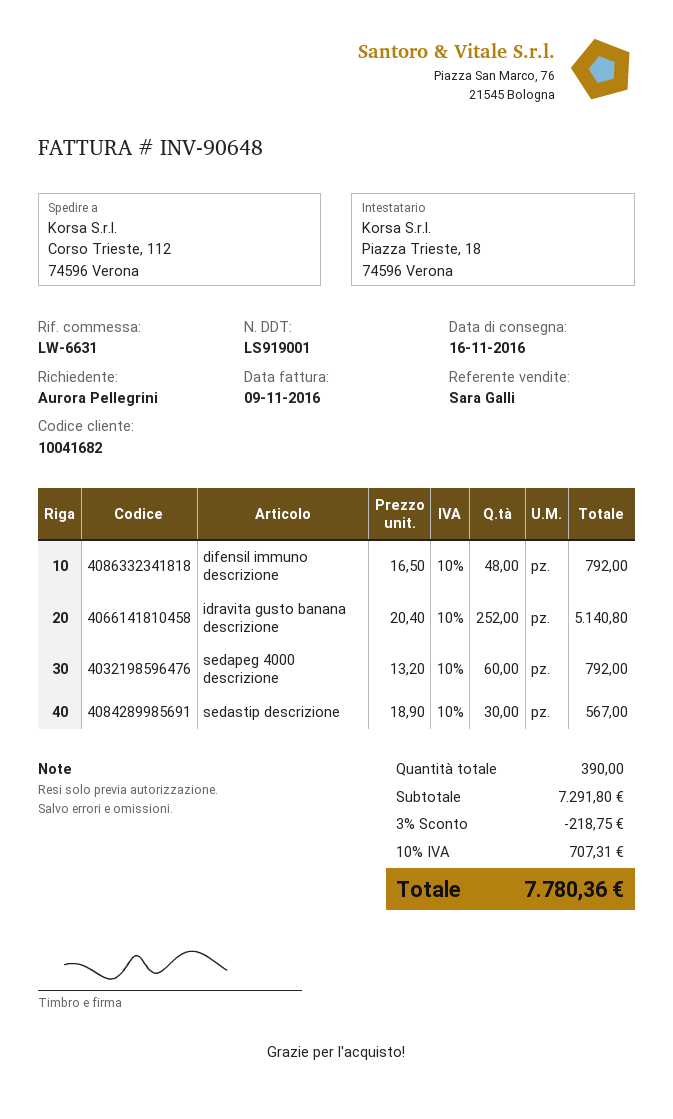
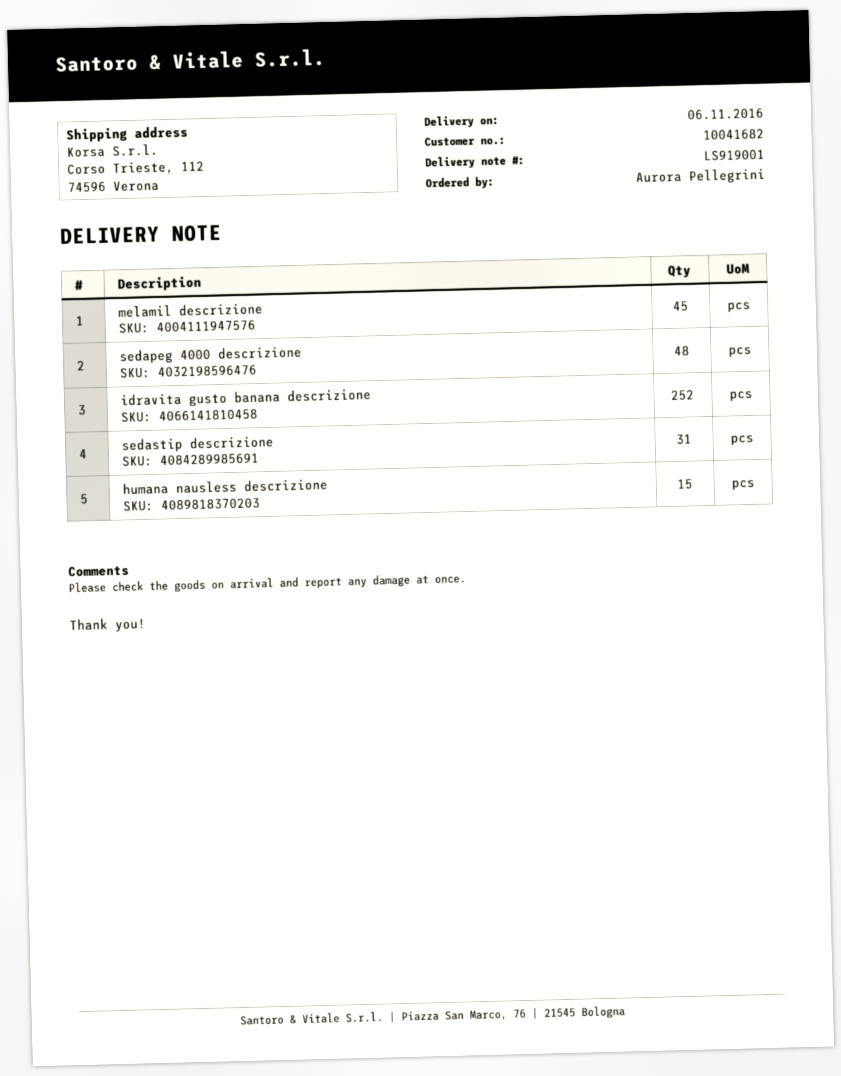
delivery date: 2016-11-16 -> 2016-11-06
difensil immuno descrizione: 48 -> none
sedapeg 4000 descrizione: 60 -> 48
sedastip descrizione: 30 -> 31
melamil descrizione: none -> 45
humana nausless descrizione: none -> 15

